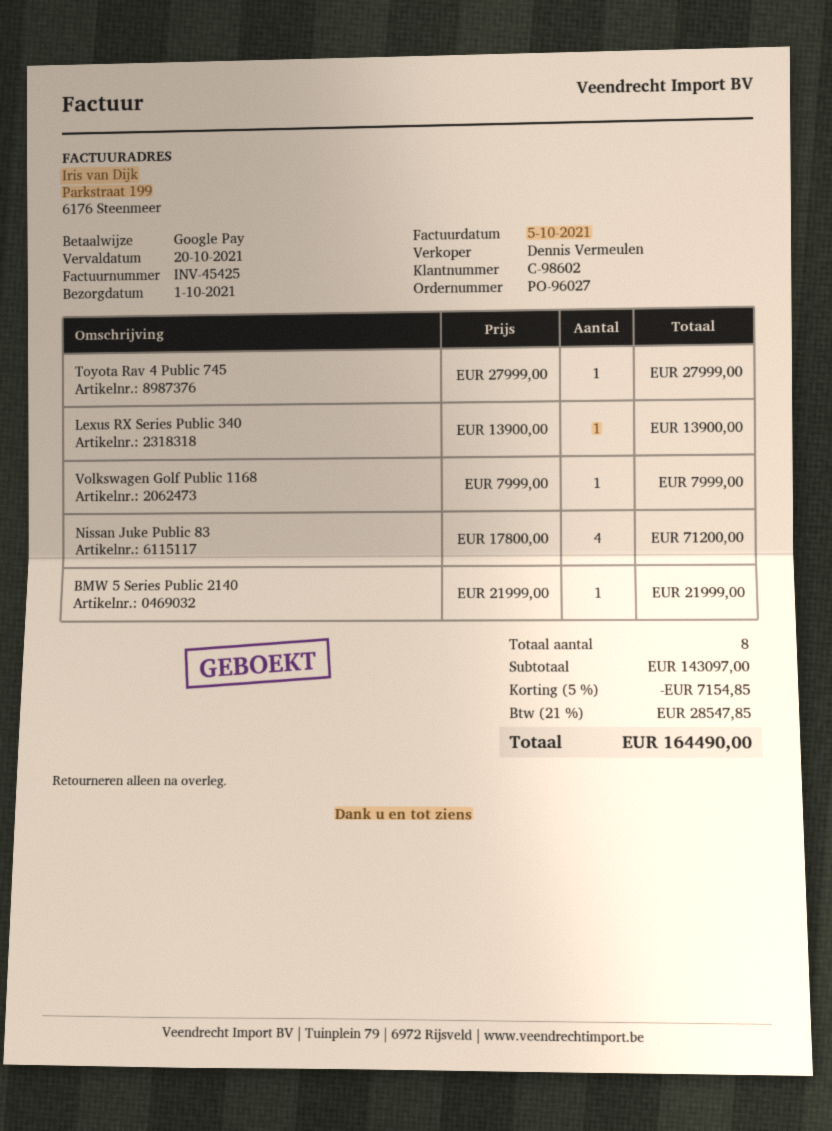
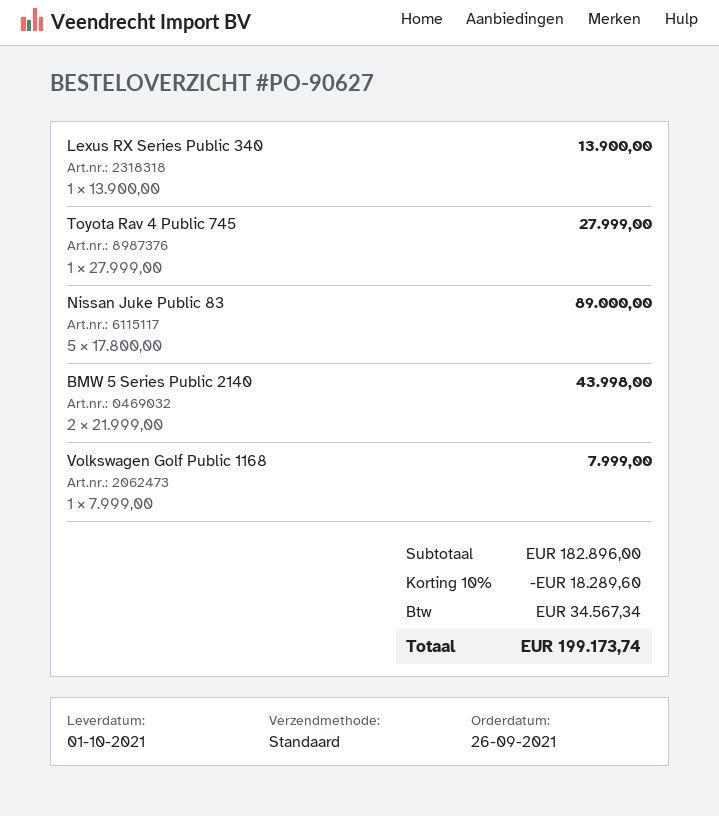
order number: PO-96027 -> PO-90627
Nissan Juke Public 83: 4 x 17800.00 = 71200.00 -> 5 x 17800.00 = 89000.00
BMW 5 Series Public 2140: 1 x 21999.00 = 21999.00 -> 2 x 21999.00 = 43998.00
subtotal: 143097.00 -> 182896.00
discount: 5% = 7154.85 -> 10% = 18289.60
tax: 28547.85 -> 34567.34
total: 164490.00 -> 199173.74

